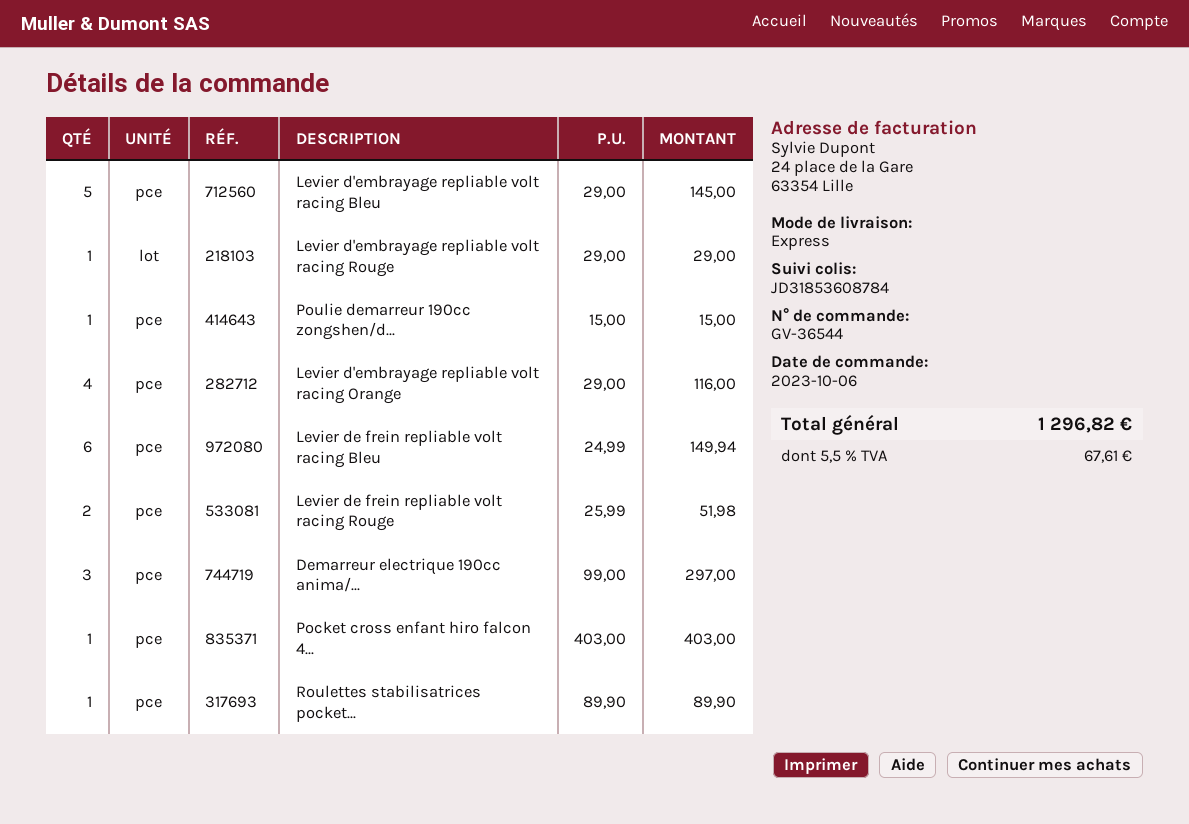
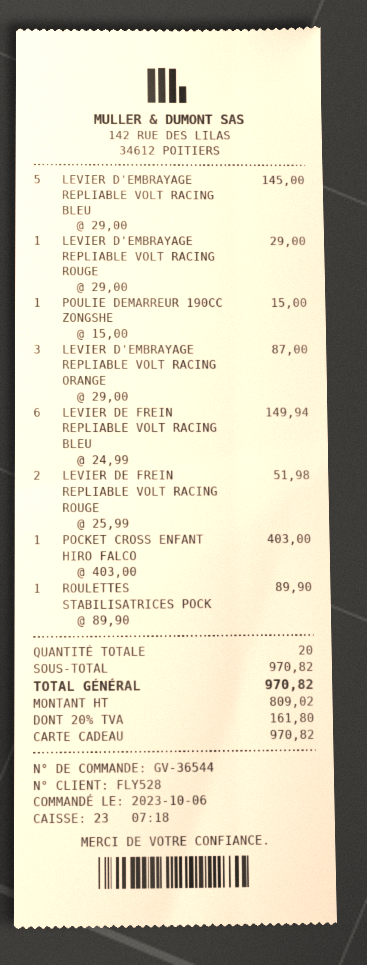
Levier d'embrayage repliable volt racing Orange: 4 x 29.00 = 116.00 -> 3 x 29.00 = 87.00
Demarreur electrique 190cc anima/...: 3 x 99.00 = 297.00 -> none
tax: 5.5% = 67.61 -> 20% = 161.80
total: 1296.82 -> 970.82

